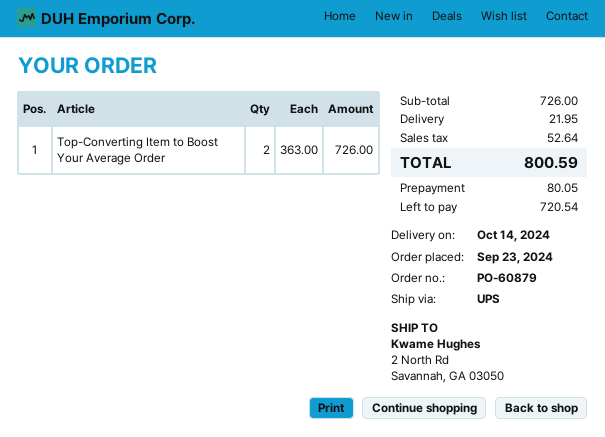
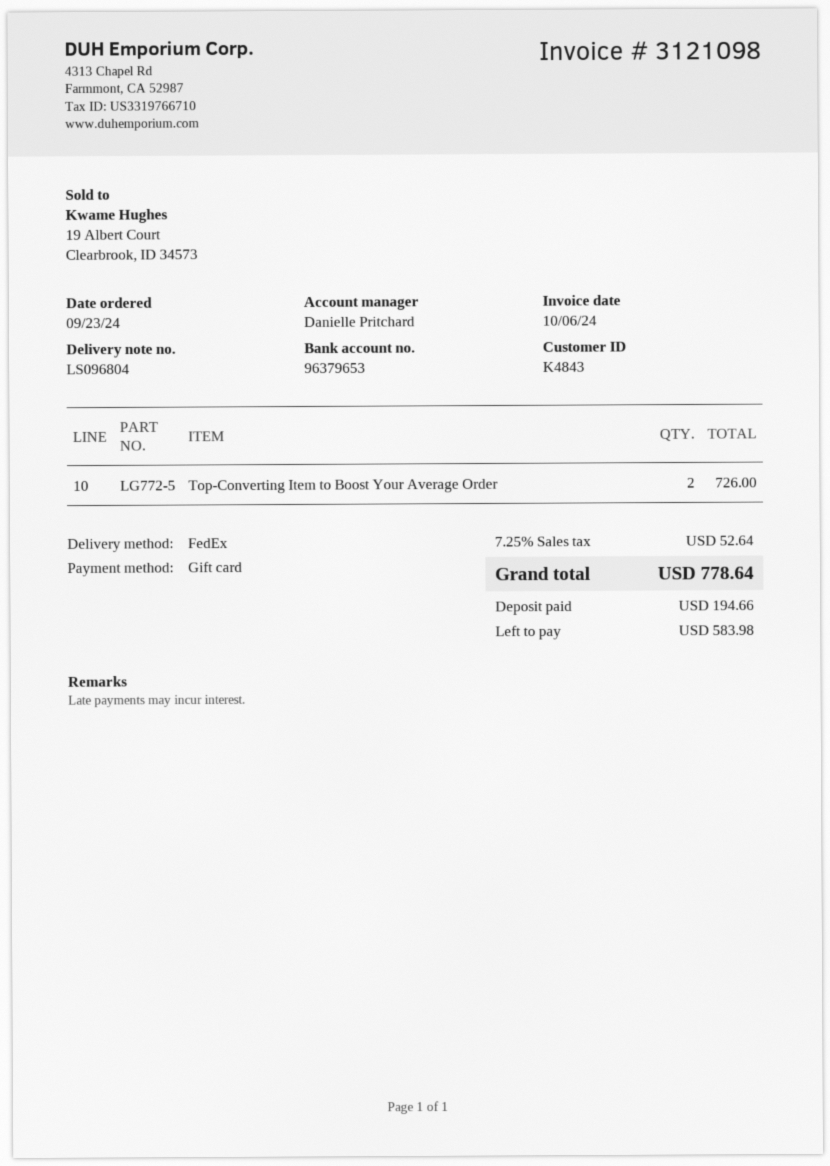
shipping method: UPS -> FedEx
shipping: 21.95 -> none
total: 800.59 -> 778.64
deposit: 80.05 -> 194.66
balance: 720.54 -> 583.98

